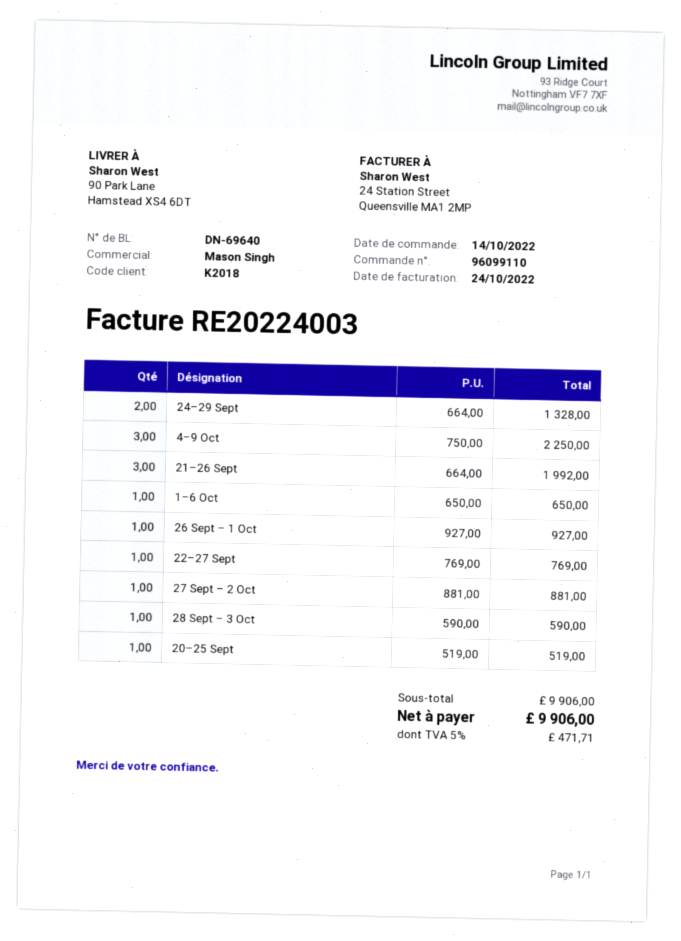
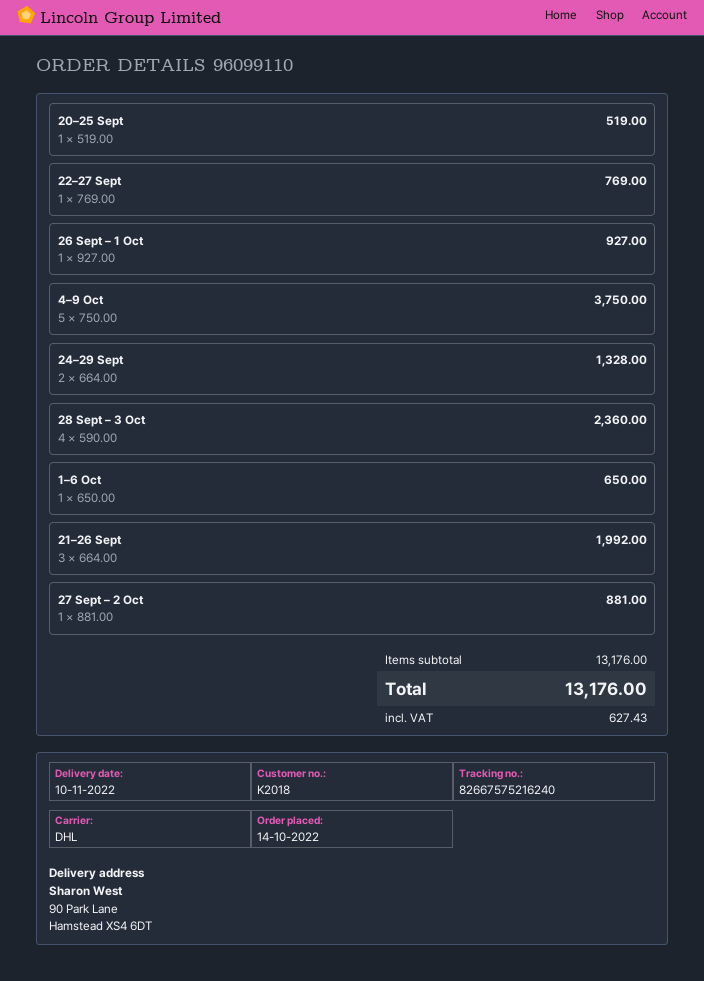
4–9 Oct: 3 x 750.00 = 2250.00 -> 5 x 750.00 = 3750.00
28 Sept – 3 Oct: 1 x 590.00 = 590.00 -> 4 x 590.00 = 2360.00
subtotal: 9906.00 -> 13176.00
tax: 471.71 -> 627.43
total: 9906.00 -> 13176.00

